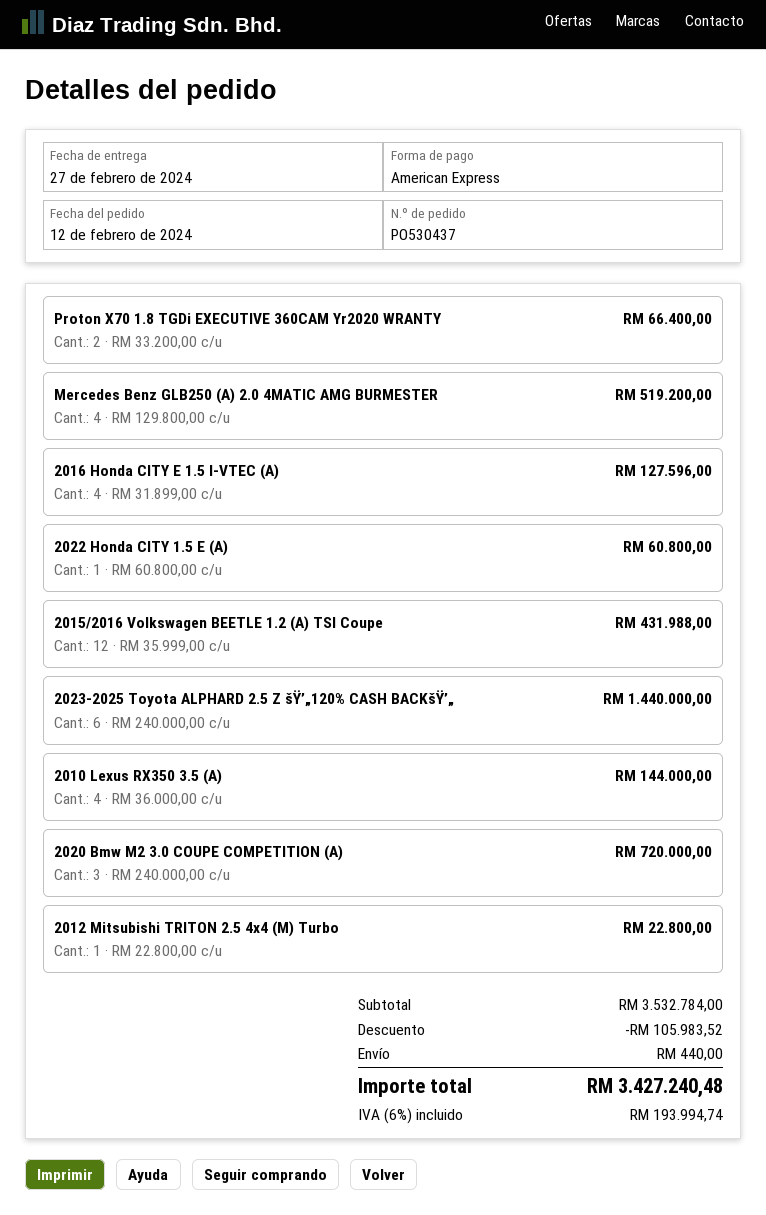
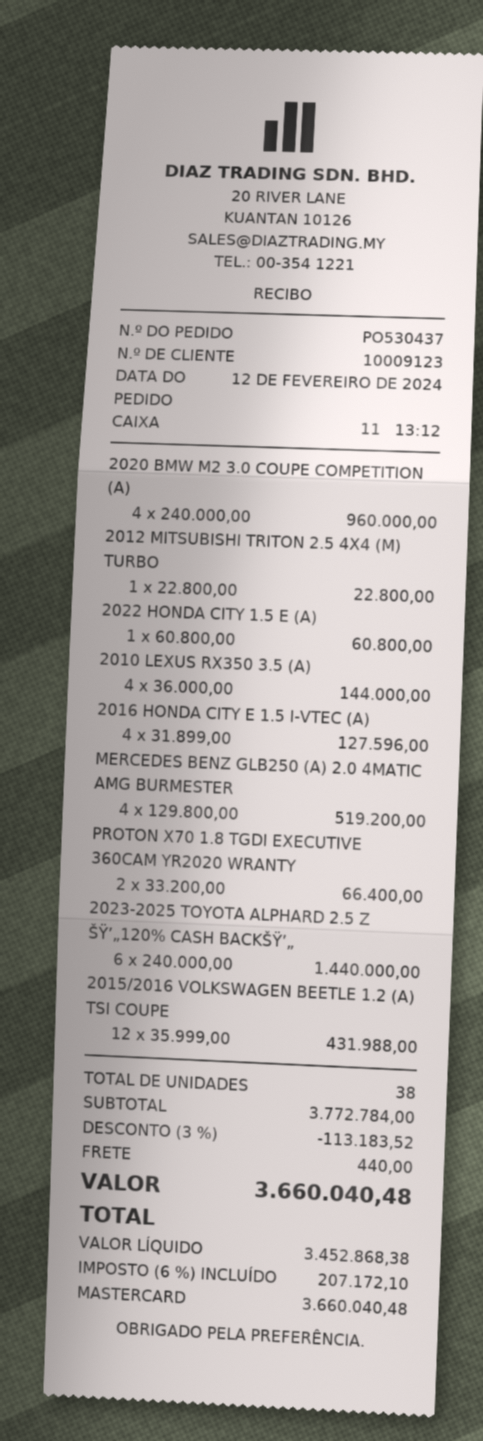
payment method: American Express -> Mastercard
2020 Bmw M2 3.0 COUPE COMPETITION (A): 3 x 240000.00 = 720000.00 -> 4 x 240000.00 = 960000.00
subtotal: 3532784.00 -> 3772784.00
discount: 105983.52 -> 113183.52
tax: 6% = 193994.74 -> 6% = 207172.10
total: 3427240.48 -> 3660040.48

